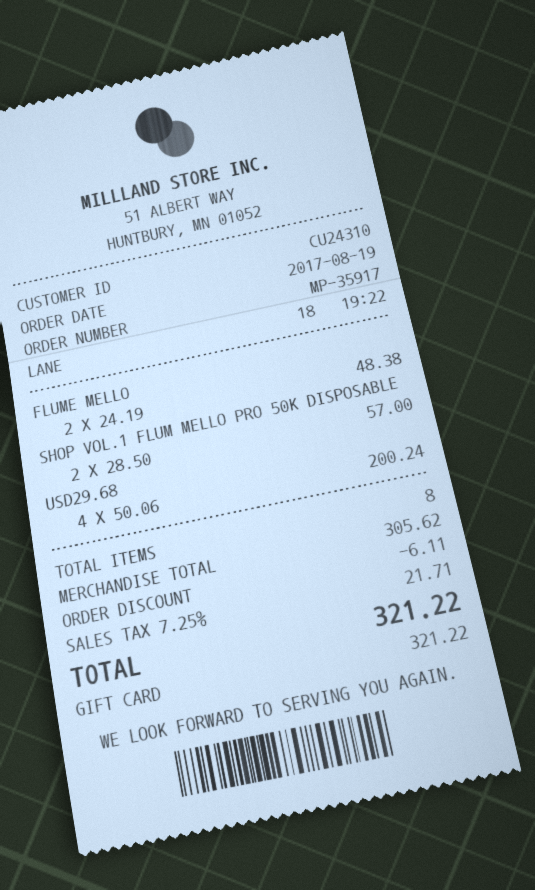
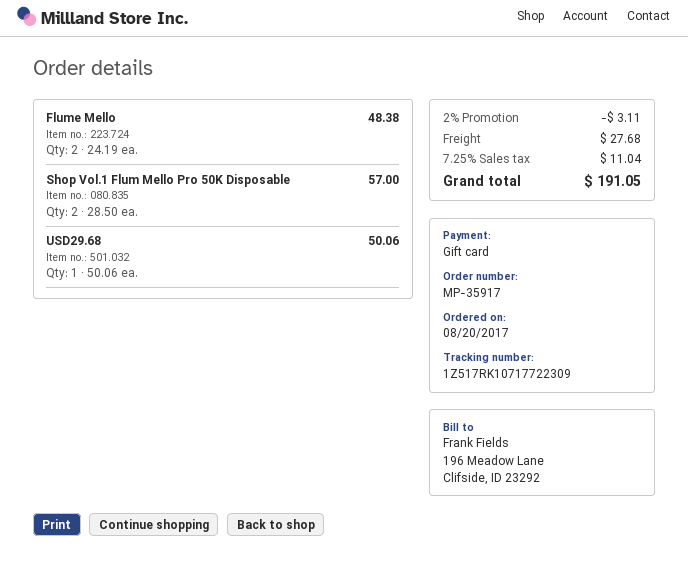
order date: 2017-08-19 -> 2017-08-20
USD29.68: 4 x 50.06 = 200.24 -> 1 x 50.06 = 50.06
discount: 6.11 -> 3.11
shipping: none -> 27.68
tax: 7.25% = 21.71 -> 7.25% = 11.04
total: 321.22 -> 191.05

